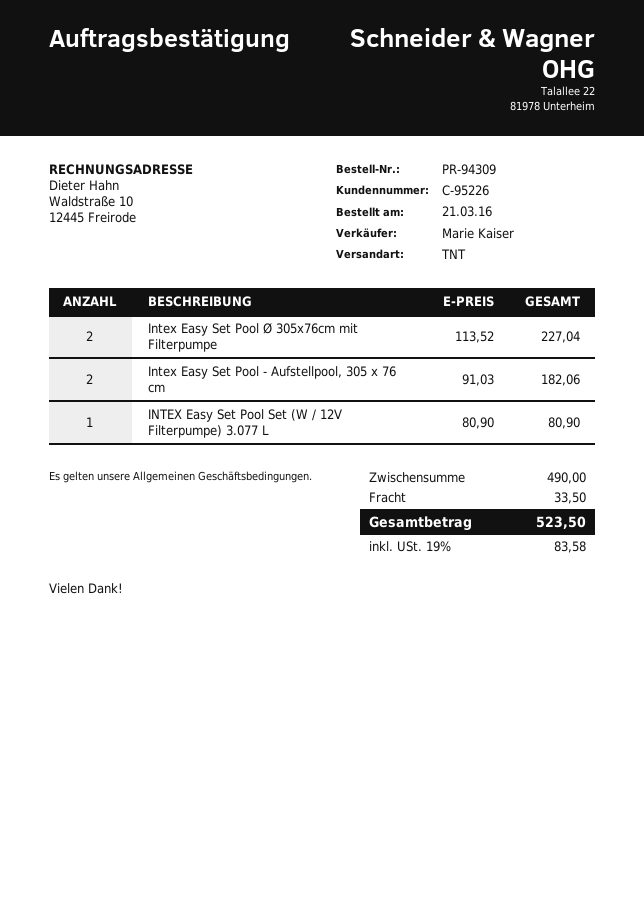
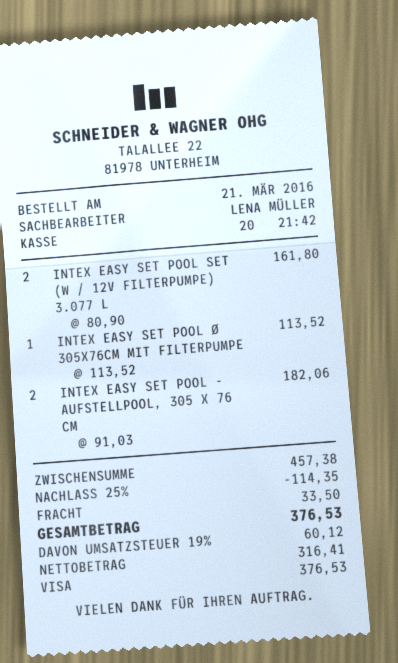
sales rep: Marie Kaiser -> LENA MÜLLER
Intex Easy Set Pool Ø 305x76cm mit Filterpumpe: 2 x 113.52 = 227.04 -> 1 x 113.52 = 113.52
INTEX Easy Set Pool Set (W / 12V Filterpumpe) 3.077 L: 1 x 80.90 = 80.90 -> 2 x 80.90 = 161.80
subtotal: 490.00 -> 457.38
discount: none -> 25% = 114.35
tax: 19% = 83.58 -> 19% = 60.12
total: 523.50 -> 376.53

